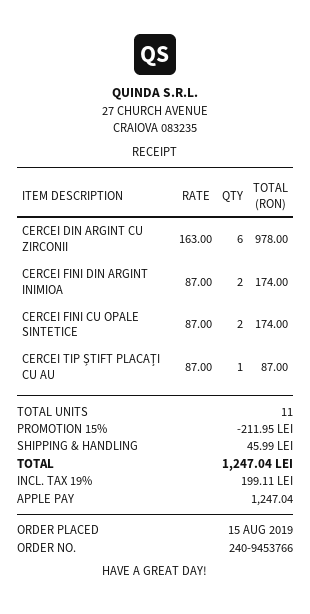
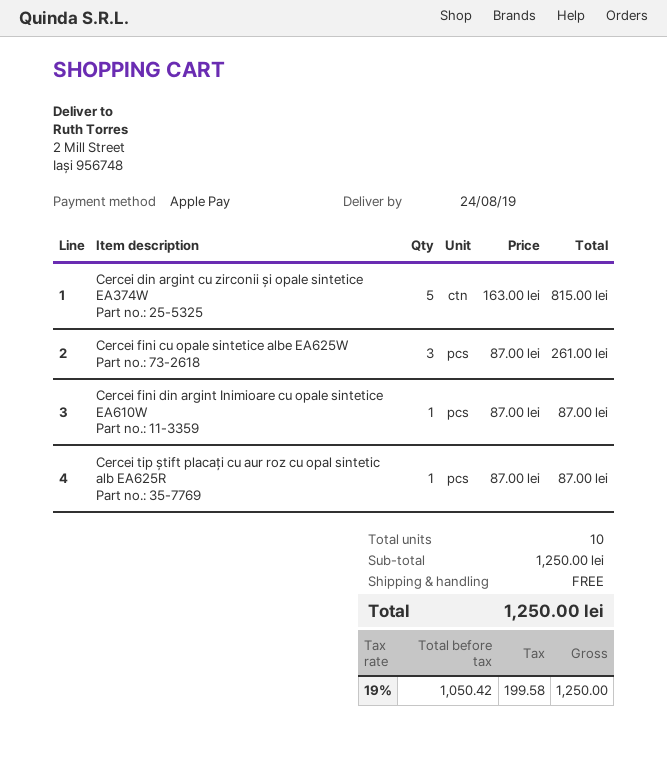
CERCEI DIN ARGINT CU ZIRCONII: 6 x 163.00 = 978.00 -> 5 x 163.00 = 815.00
CERCEI FINI DIN ARGINT INIMIOA: 2 x 87.00 = 174.00 -> 1 x 87.00 = 87.00
CERCEI FINI CU OPALE SINTETICE: 2 x 87.00 = 174.00 -> 3 x 87.00 = 261.00
total quantity: 11 -> 10
discount: 15% = 211.95 -> none
shipping: 45.99 -> 0.00
tax: 19% = 199.11 -> 19% = 199.58
total: 1247.04 -> 1250.00

